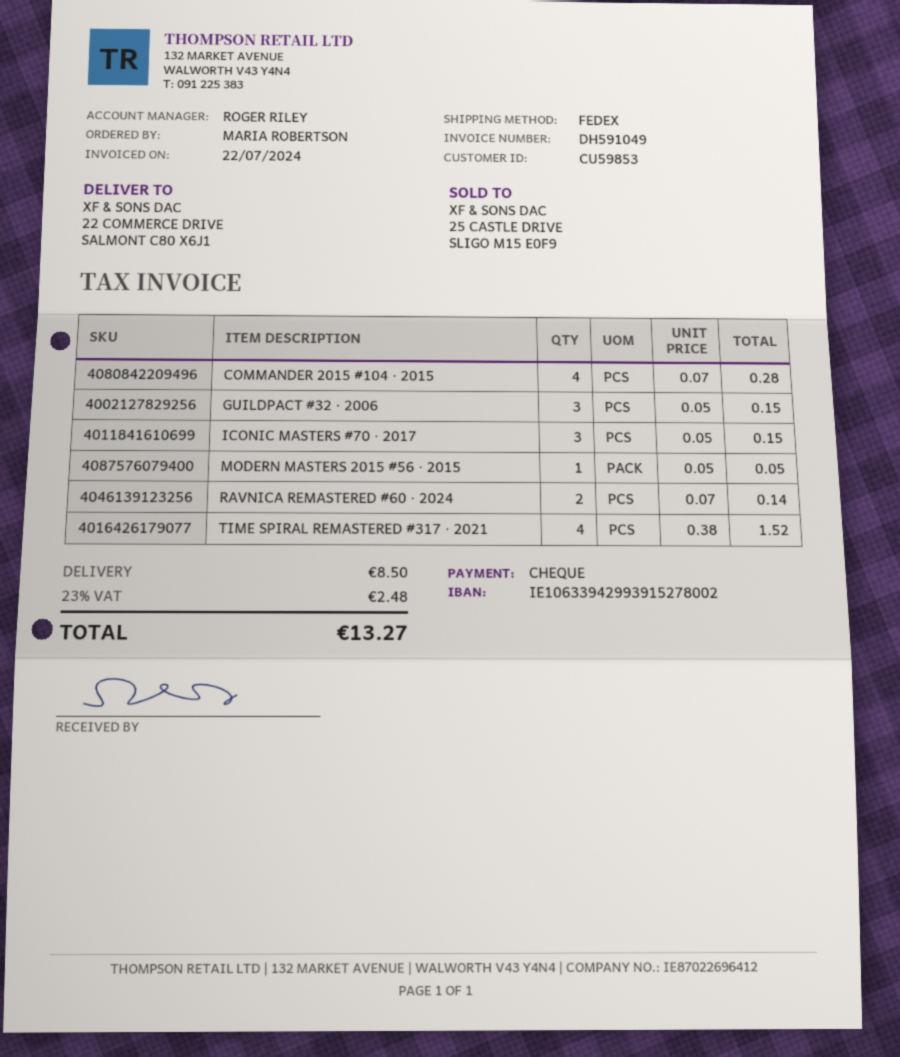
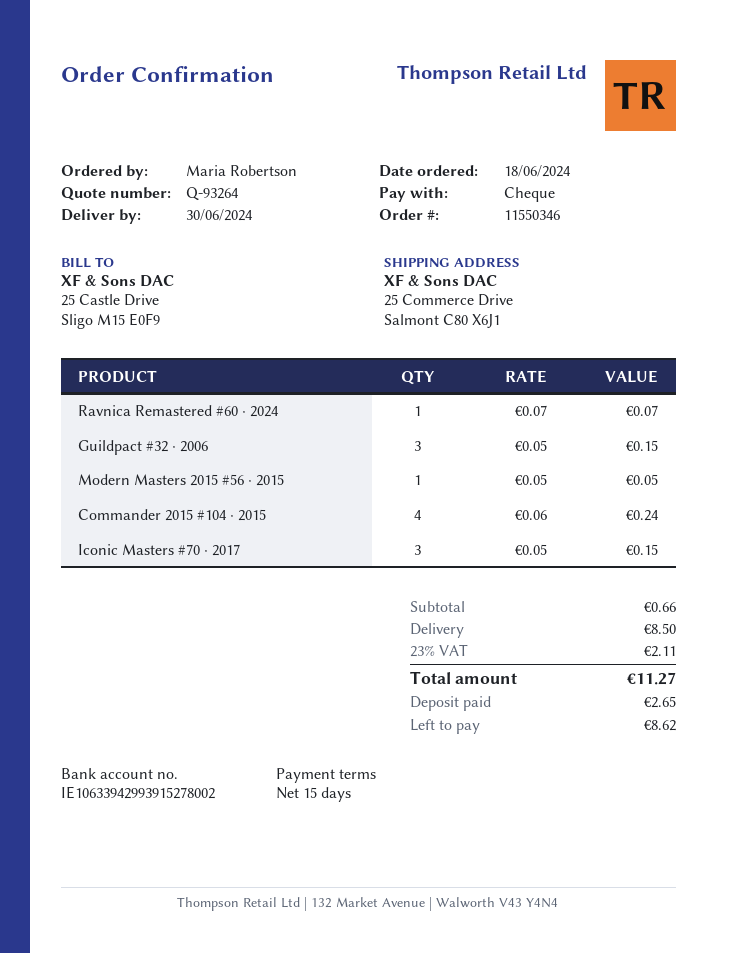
ship to: 22 COMMERCE DRIVE, SALMONT C80 X6J1 -> 25 Commerce Drive, Salmont C80 X6J1
COMMANDER 2015 #104 · 2015: 4 x 0.07 = 0.28 -> 4 x 0.06 = 0.24
RAVNICA REMASTERED #60 · 2024: 2 x 0.07 = 0.14 -> 1 x 0.07 = 0.07
TIME SPIRAL REMASTERED #317 · 2021: 4 x 0.38 = 1.52 -> none
tax: 23% = 2.48 -> 23% = 2.11
total: 13.27 -> 11.27

